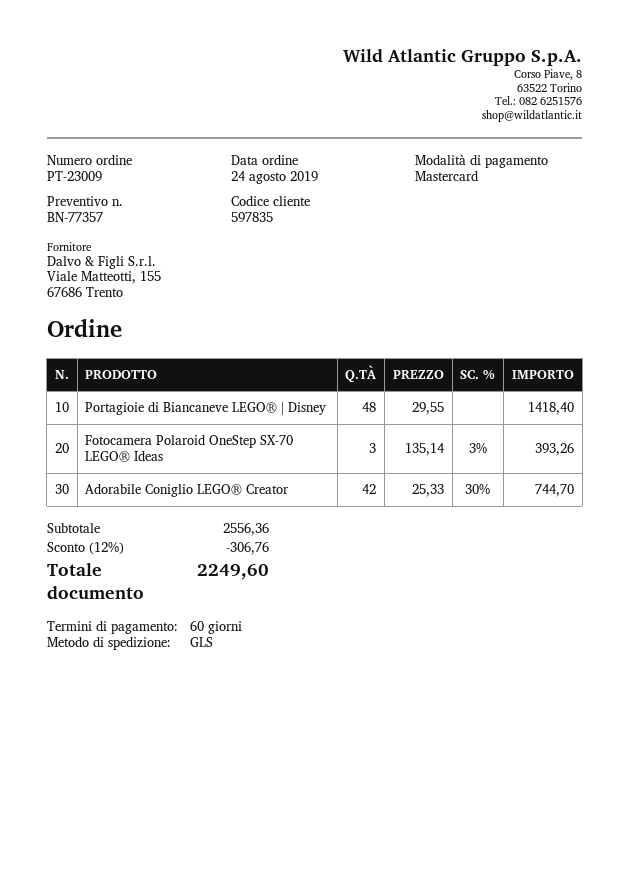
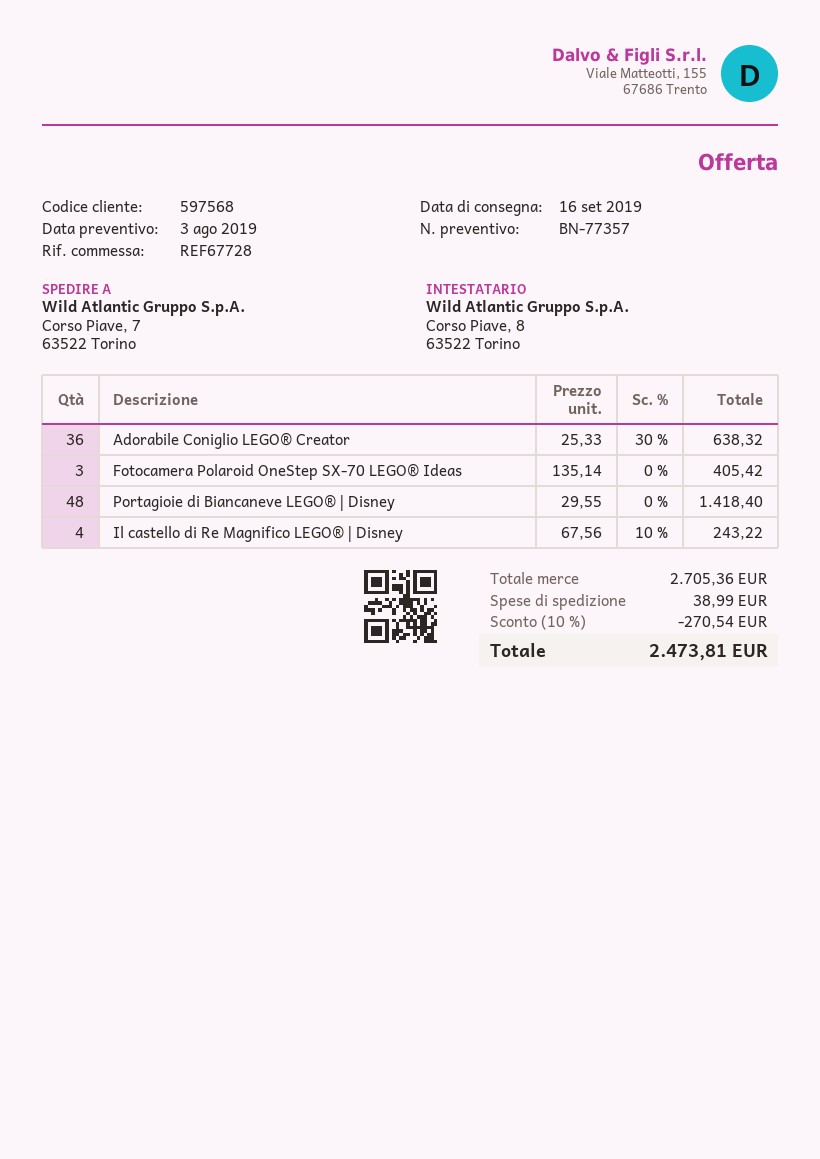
customer number: 597835 -> 597568
Fotocamera Polaroid OneStep SX-70 LEGO® Ideas: 3 x 135.14 - 3% = 393.26 -> 3 x 135.14 = 405.42
Adorabile Coniglio LEGO® Creator: 42 x 25.33 - 30% = 744.70 -> 36 x 25.33 - 30% = 638.32
Il castello di Re Magnifico LEGO® ǀ Disney: none -> 4 x 67.56 - 10% = 243.22
subtotal: 2556.36 -> 2705.36
discount: 12% = 306.76 -> 10% = 270.54
shipping: none -> 38.99
total: 2249.60 -> 2473.81

